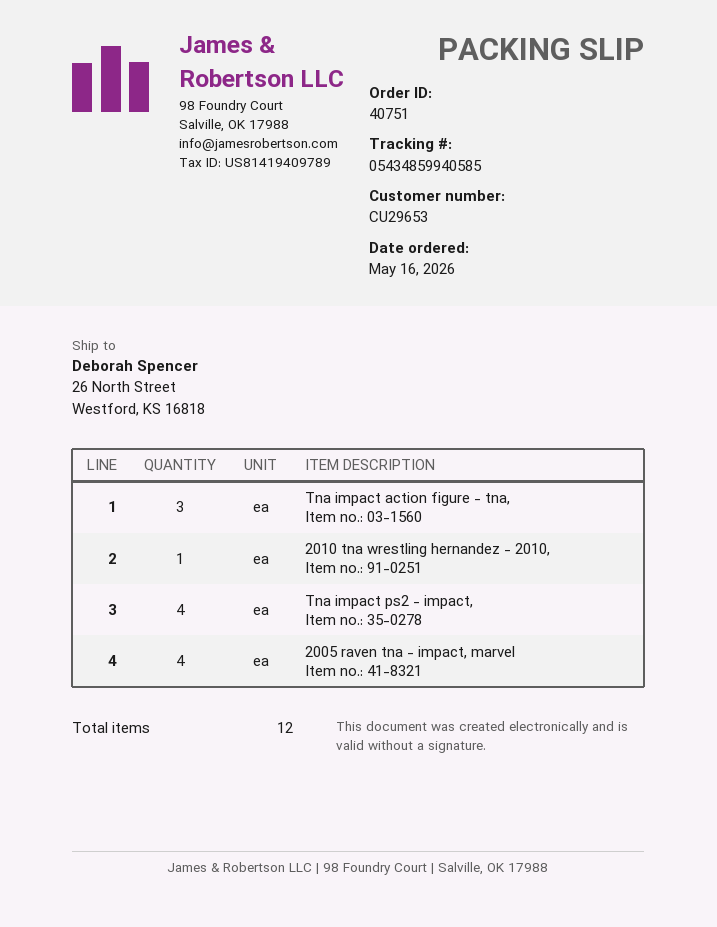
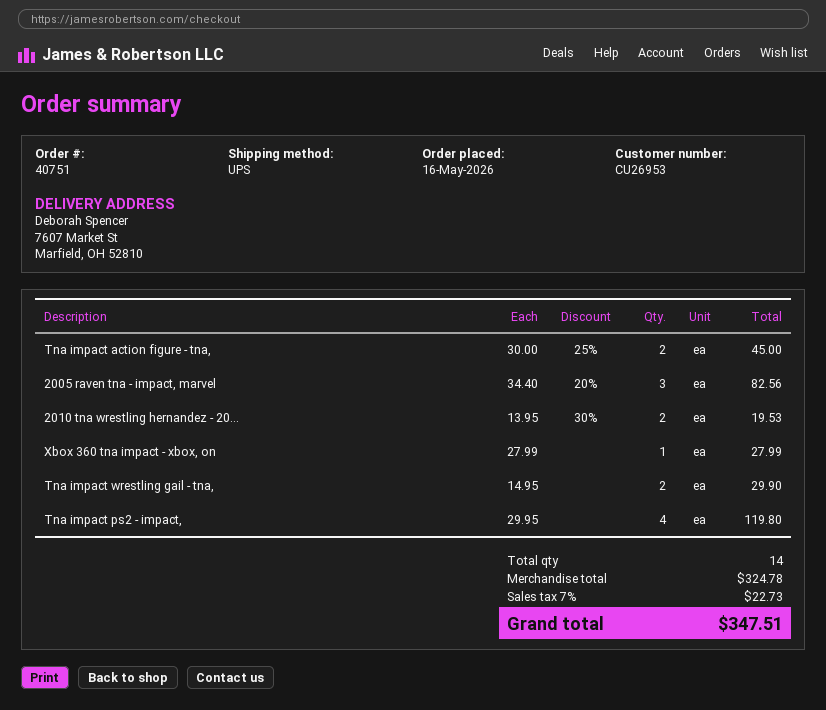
customer number: CU29653 -> CU26953
ship to: 26 North Street, Westford, KS 16818 -> 7607 Market St, Marfield, OH 52810
Tna impact action figure - tna,: 3 -> 2
2010 tna wrestling hernandez - 2010,: 1 -> 2
2005 raven tna - impact, marvel: 4 -> 3
Xbox 360 tna impact - xbox, on: none -> 1
Tna impact wrestling gail - tna,: none -> 2
total quantity: 12 -> 14

